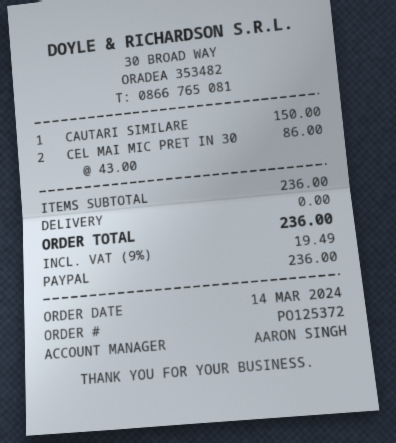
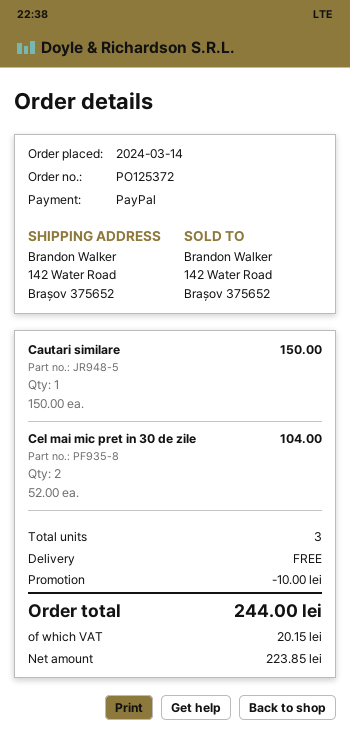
CEL MAI MIC PRET IN 30: 2 x 43.00 = 86.00 -> 2 x 52.00 = 104.00
discount: none -> 10.00
tax: 19.49 -> 20.15
total: 236.00 -> 244.00

